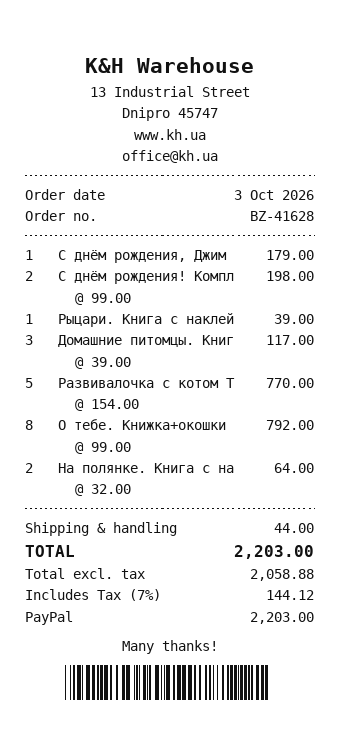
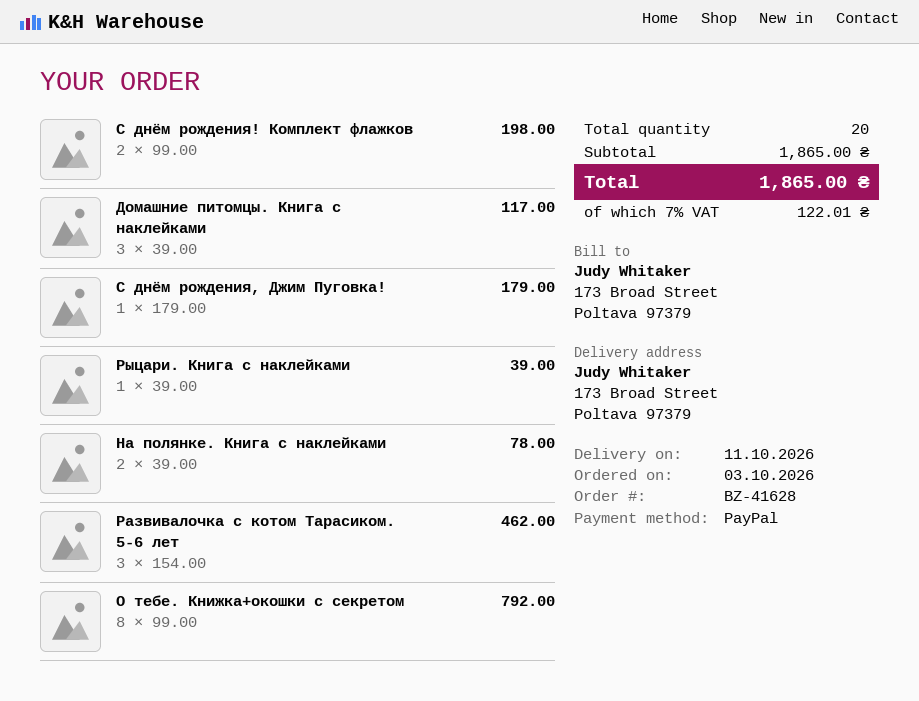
Развивалочка с котом Т: 5 x 154.00 = 770.00 -> 3 x 154.00 = 462.00
На полянке. Книга с на: 2 x 32.00 = 64.00 -> 2 x 39.00 = 78.00
shipping: 44.00 -> none
tax: 7% = 144.12 -> 7% = 122.01
total: 2203.00 -> 1865.00

